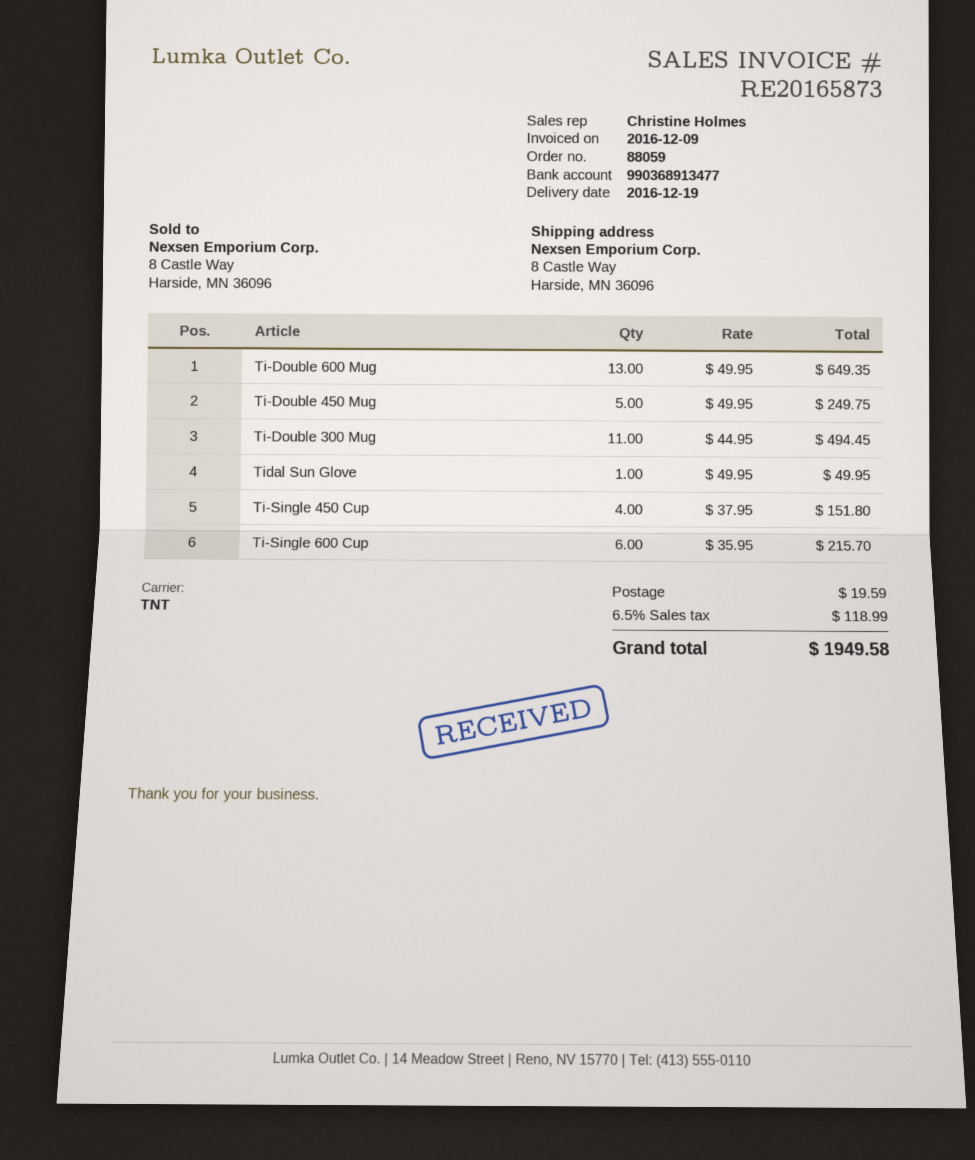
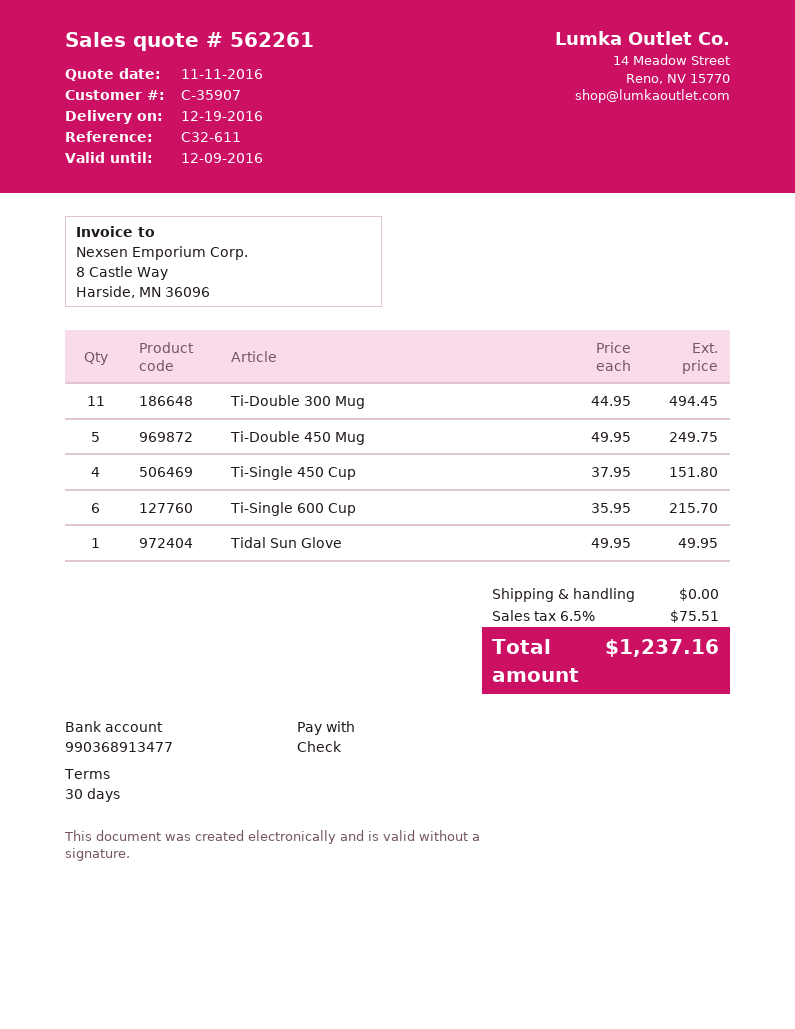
Ti-Double 600 Mug: 13 x 49.95 = 649.35 -> none
shipping: 19.59 -> 0.00
tax: 6.5% = 118.99 -> 6.5% = 75.51
total: 1949.58 -> 1237.16

